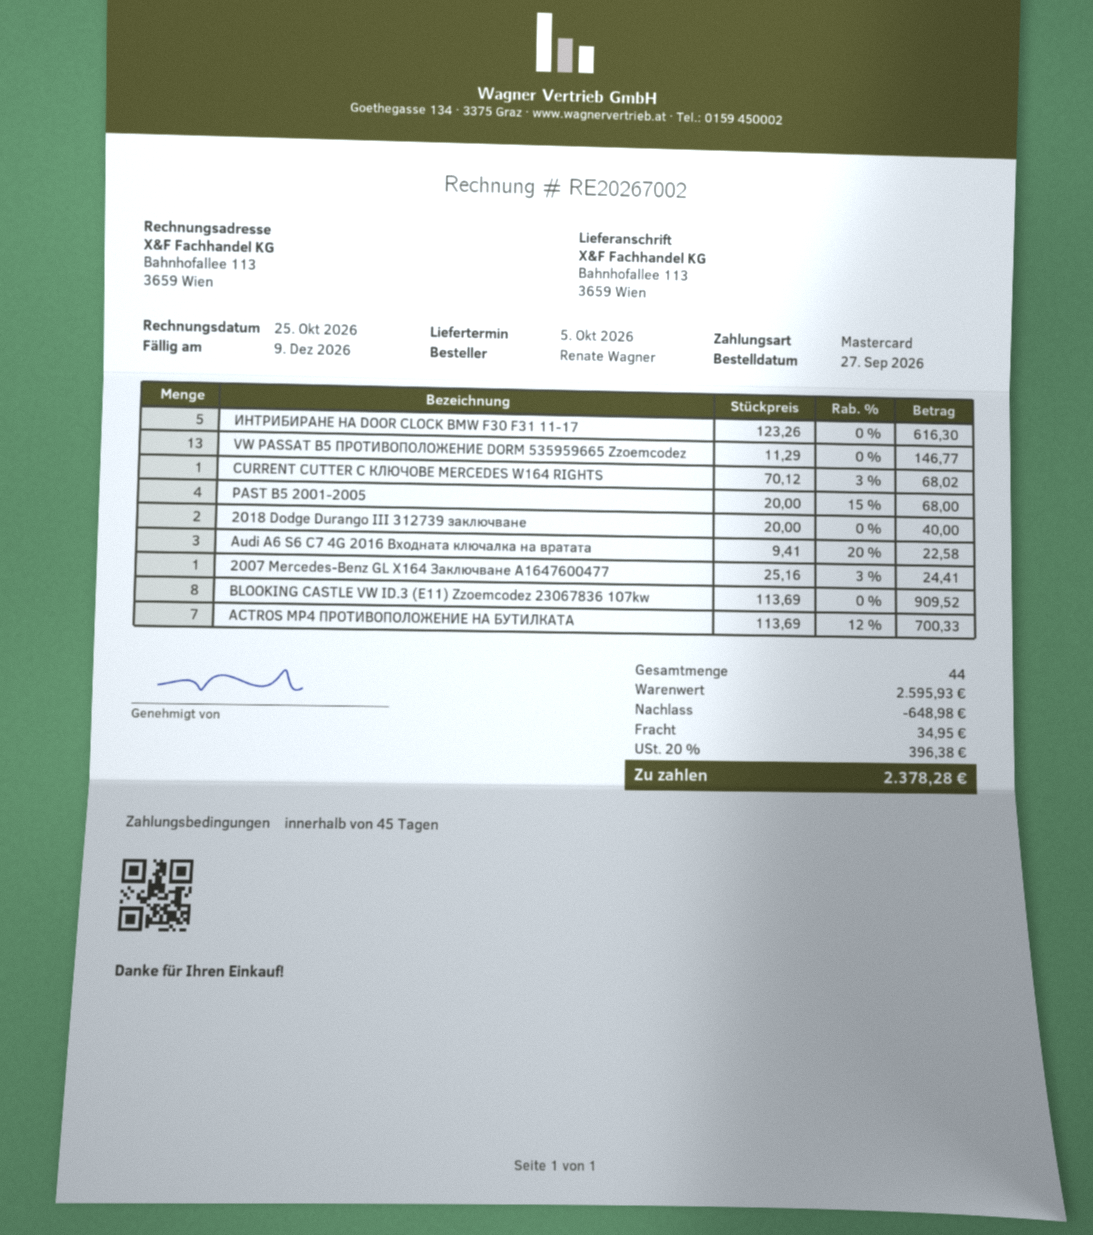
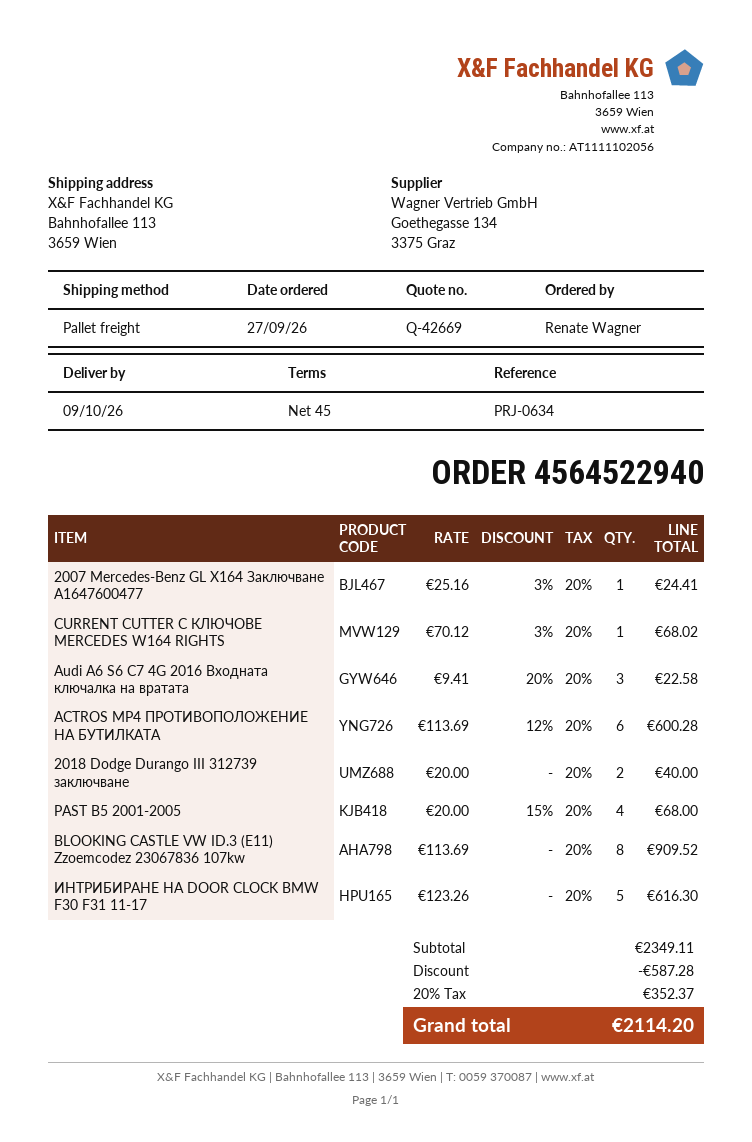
delivery date: 2026-10-05 -> 2026-10-09
VW PASSAT B5 ПРОТИВОПОЛОЖЕНИЕ DORM 535959665 Zzoemcodez: 13 x 11.29 = 146.77 -> none
ACTROS MP4 ПРОТИВОПОЛОЖЕНИЕ НА БУТИЛКАТА: 7 x 113.69 - 12% = 700.33 -> 6 x 113.69 - 12% = 600.28
subtotal: 2595.93 -> 2349.11
discount: 648.98 -> 587.28
shipping: 34.95 -> none
tax: 20% = 396.38 -> 20% = 352.37
total: 2378.28 -> 2114.20

